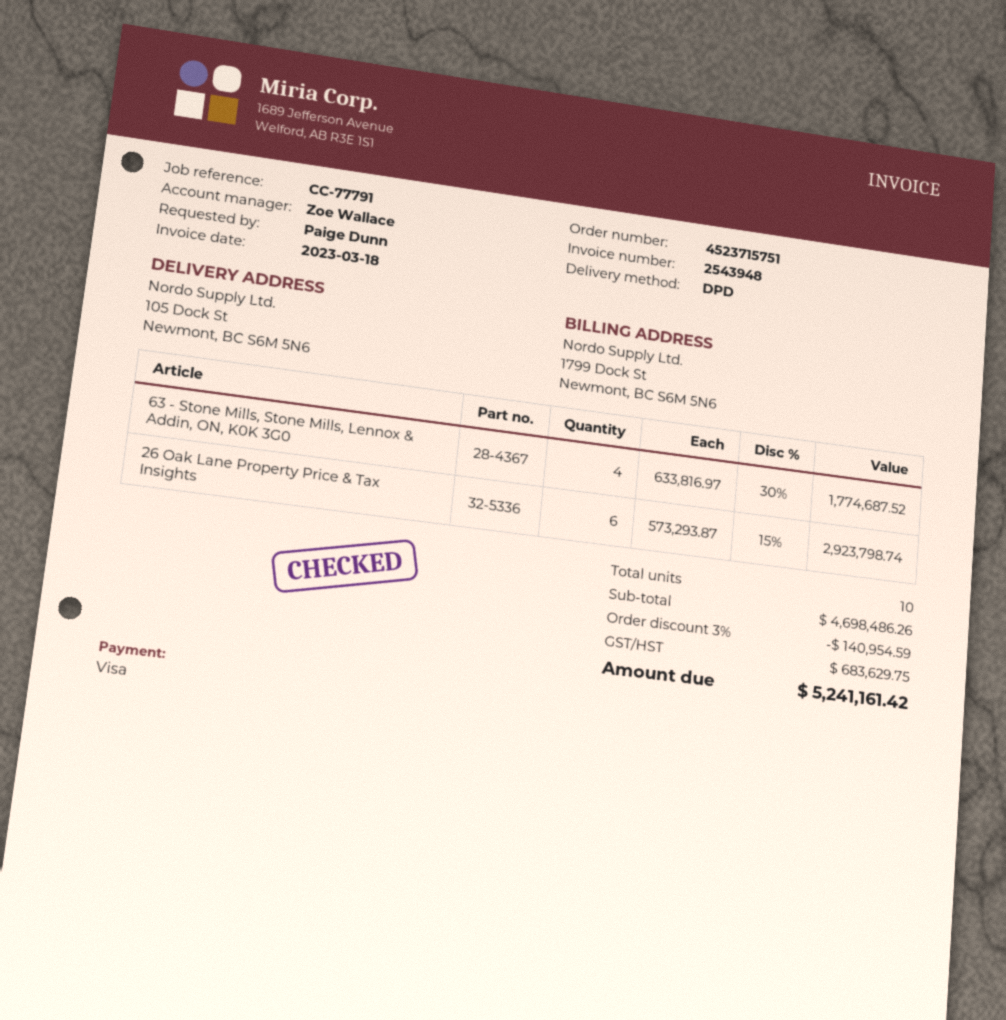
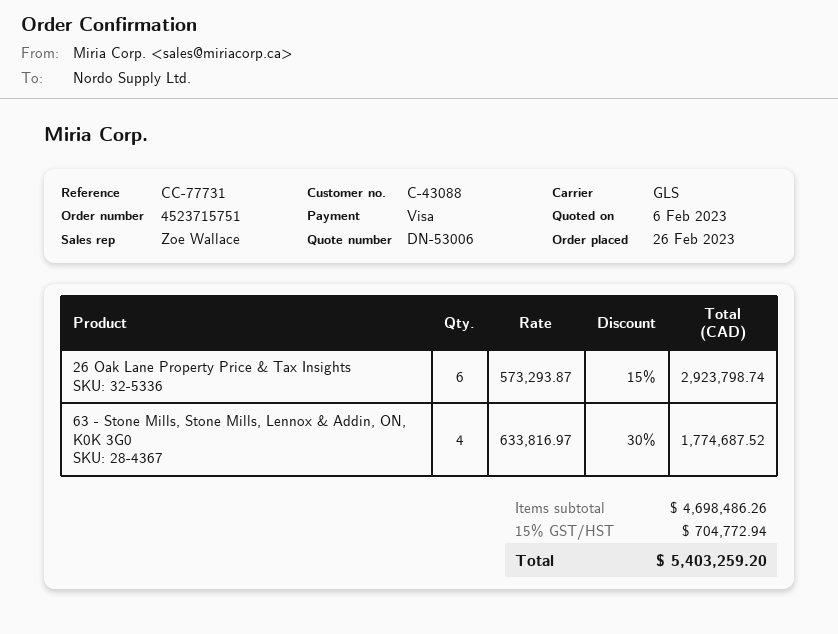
reference: CC-77791 -> CC-77731
shipping method: DPD -> GLS
discount: 3% = 140954.59 -> none
tax: 683629.75 -> 704772.94
total: 5241161.42 -> 5403259.20

